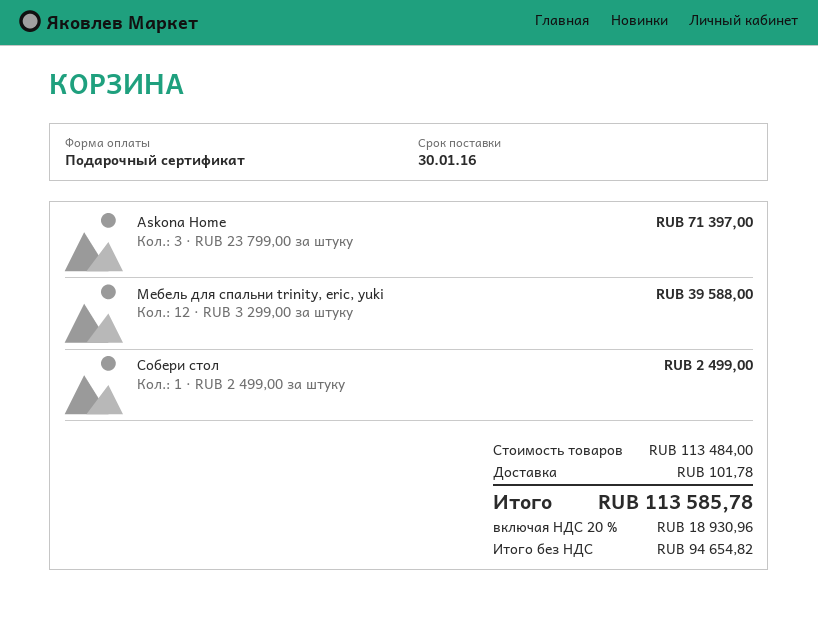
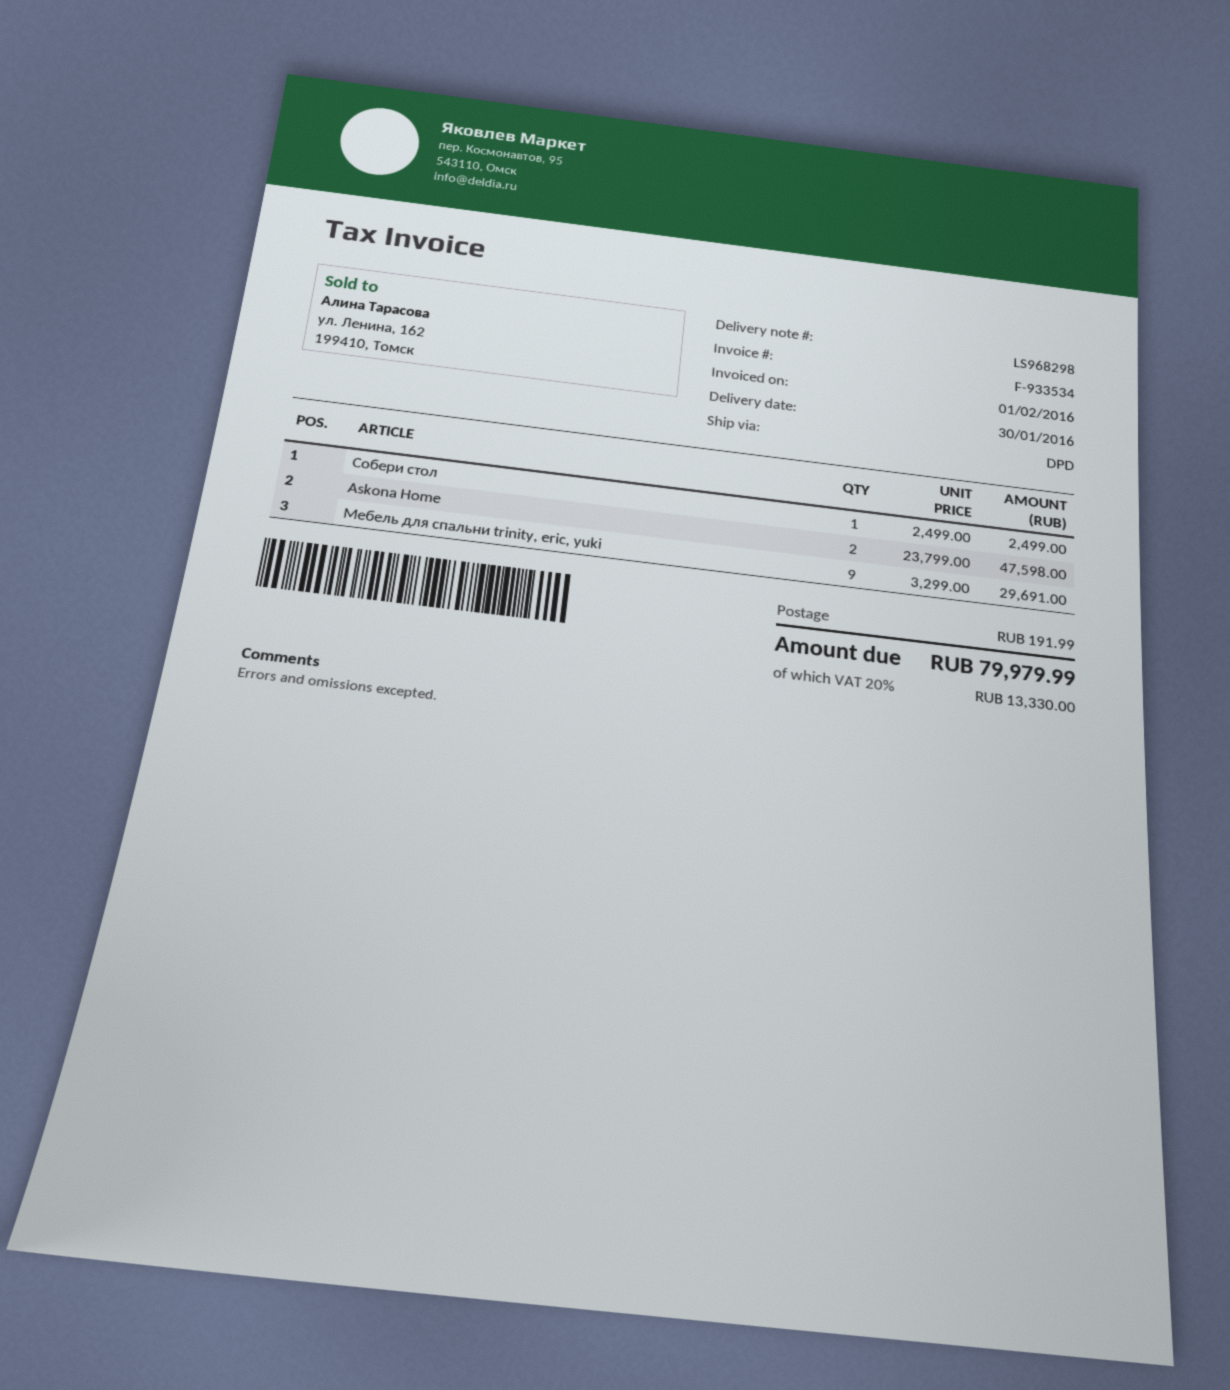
Askona Home: 3 x 23799.00 = 71397.00 -> 2 x 23799.00 = 47598.00
Мебель для спальни trinity, eric, yuki: 12 x 3299.00 = 39588.00 -> 9 x 3299.00 = 29691.00
shipping: 101.78 -> 191.99
tax: 20% = 18930.96 -> 20% = 13330.00
total: 113585.78 -> 79979.99

